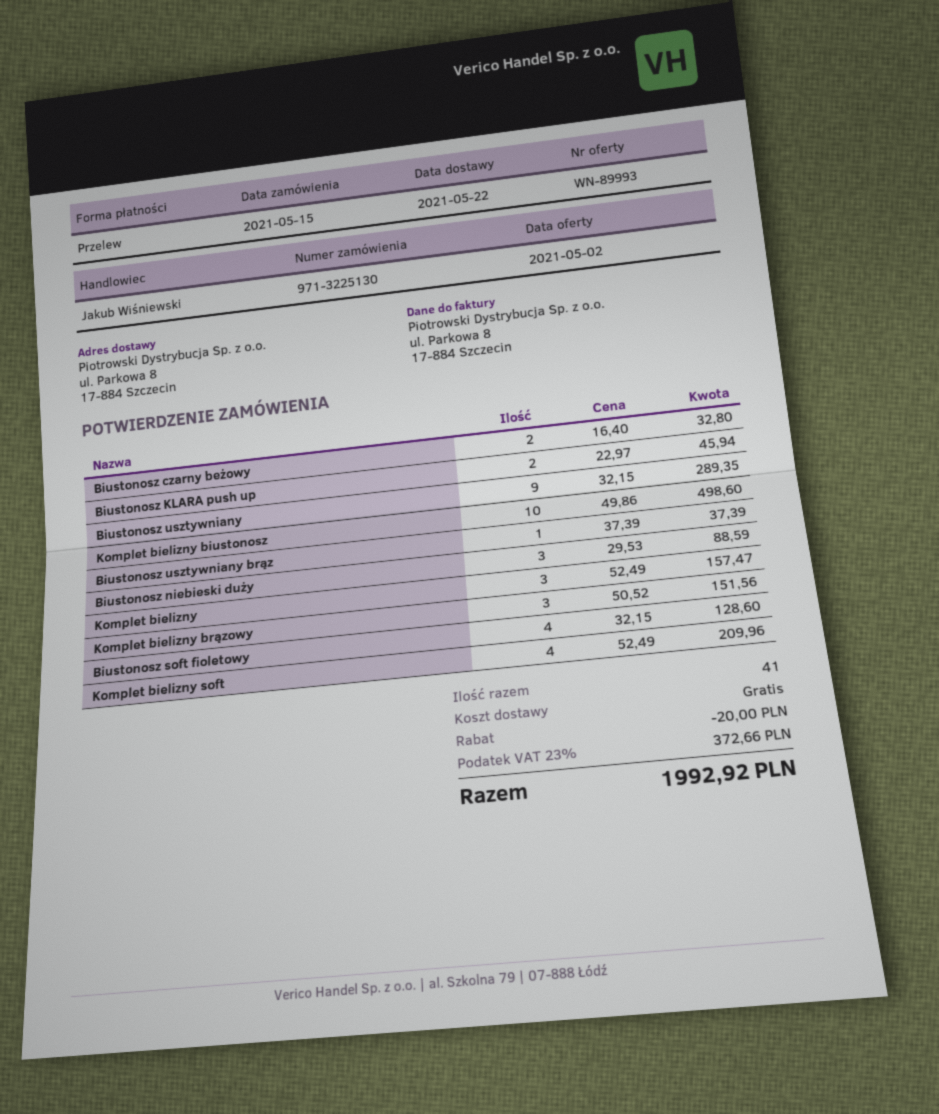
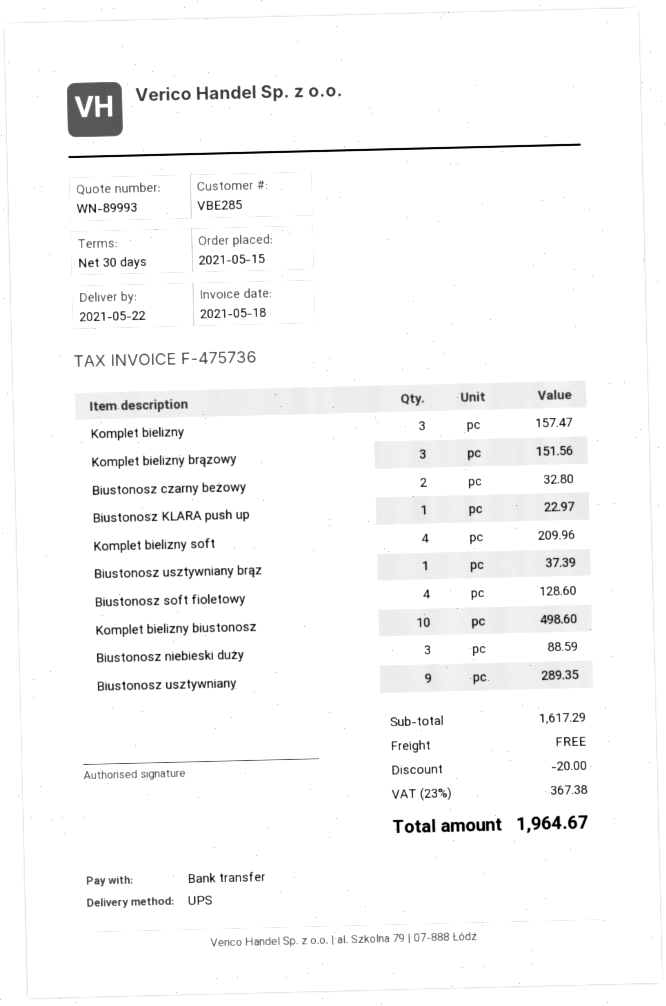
Biustonosz KLARA push up: 2 for 45.94 -> 1 for 22.97
tax: 23% = 372.66 -> 23% = 367.38
total: 1992.92 -> 1964.67

